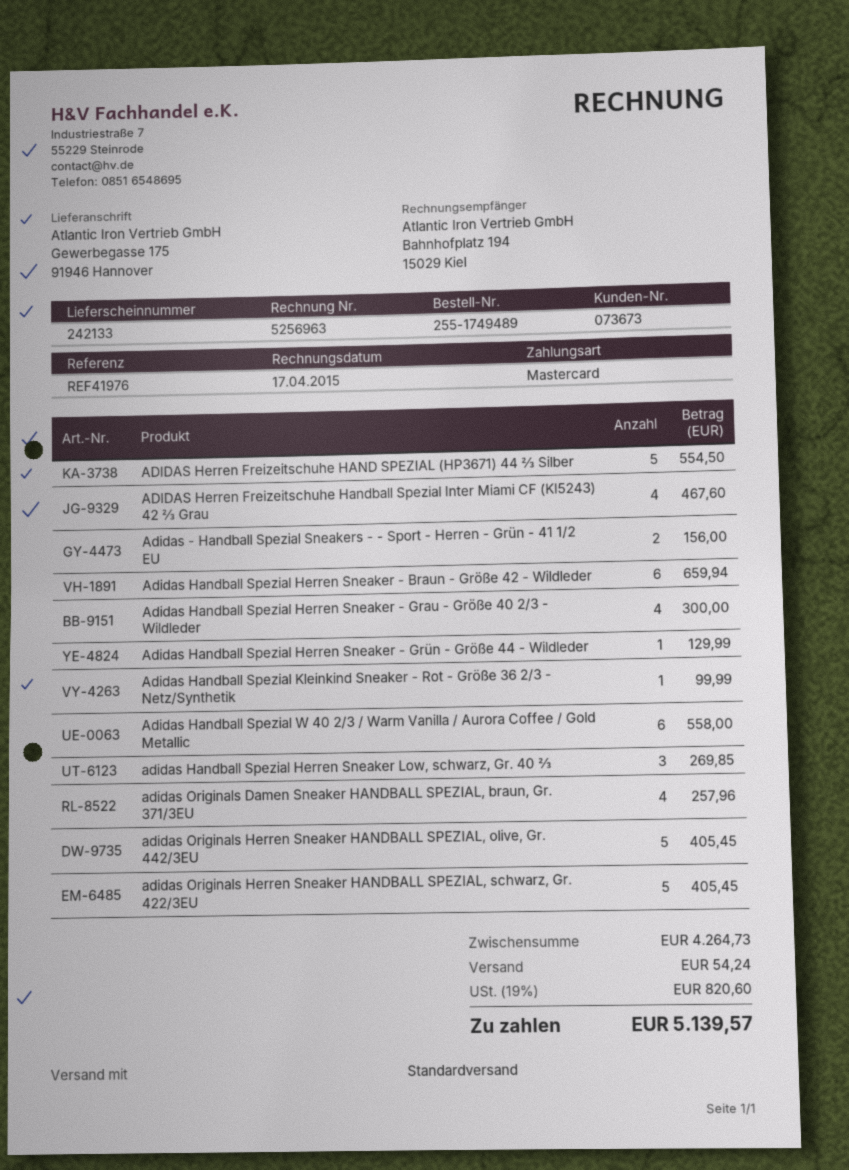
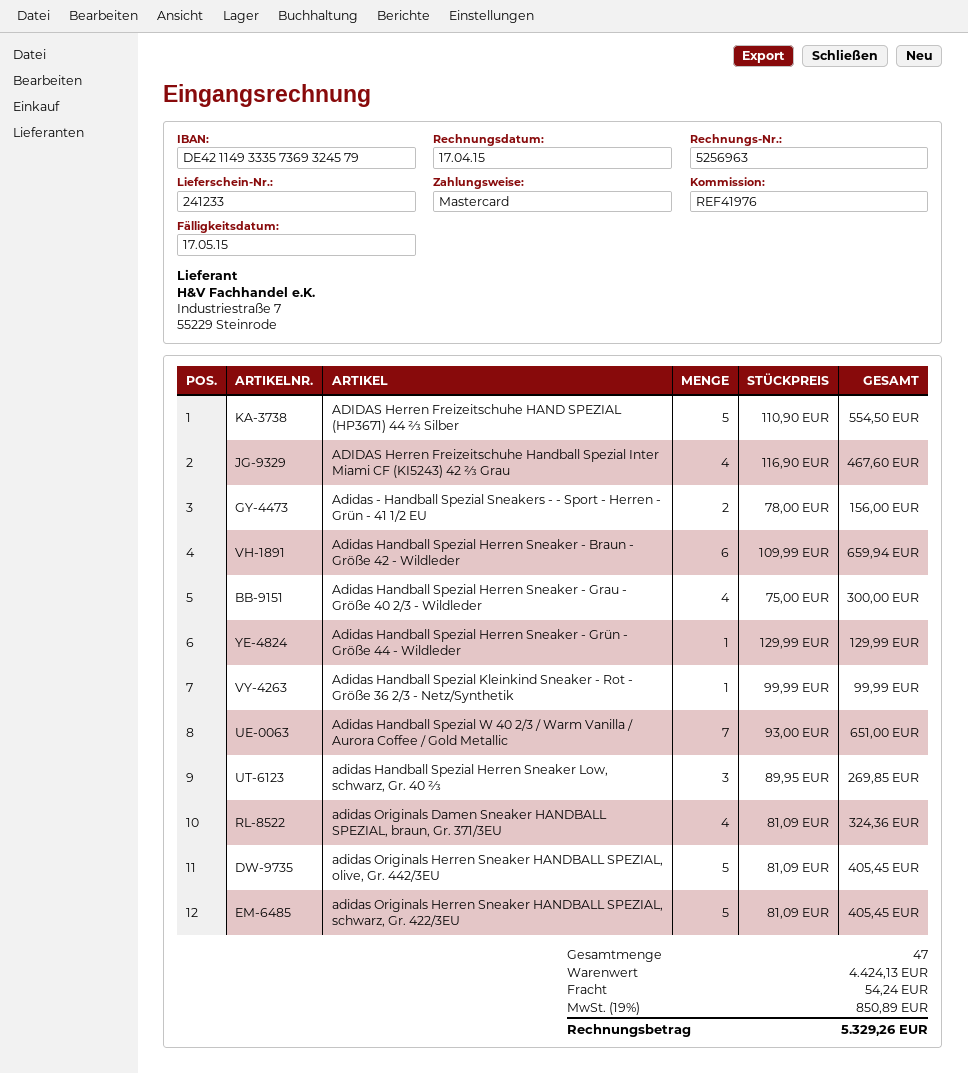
delivery note number: 242133 -> 241233
Adidas Handball Spezial W 40 2/3 / Warm Vanilla / Aurora Coffee / Gold Metallic: 6 for 558.00 -> 7 for 651.00
adidas Originals Damen Sneaker HANDBALL SPEZIAL, braun, Gr. 371/3EU: 4 for 257.96 -> 4 for 324.36
subtotal: 4264.73 -> 4424.13
tax: 19% = 820.60 -> 19% = 850.89
total: 5139.57 -> 5329.26

